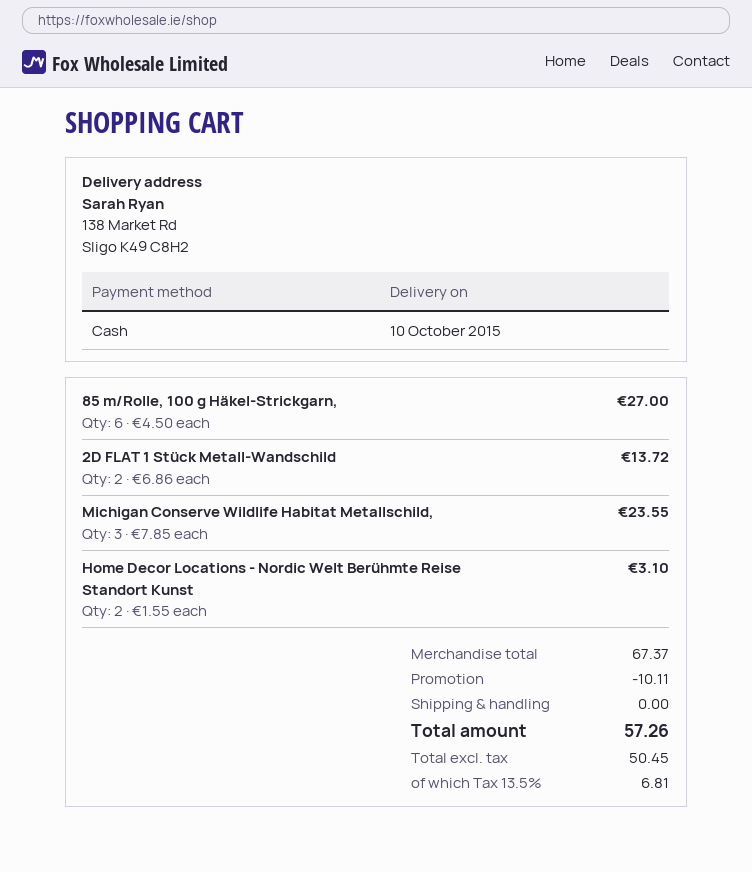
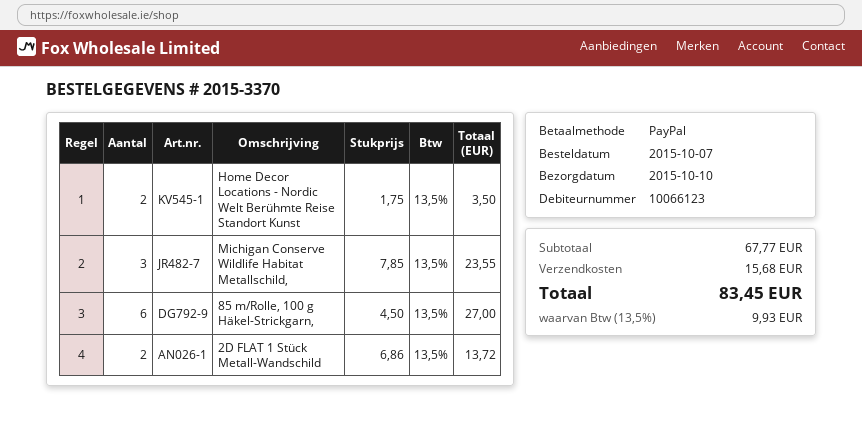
payment method: cash -> PayPal
Home Decor Locations - Nordic Welt Berühmte Reise Standort Kunst: 2 x 1.55 = 3.10 -> 2 x 1.75 = 3.50
subtotal: 67.37 -> 67.77
discount: 10.11 -> none
shipping: 0.00 -> 15.68
tax: 13.5% = 6.81 -> 13.5% = 9.93
total: 57.26 -> 83.45

